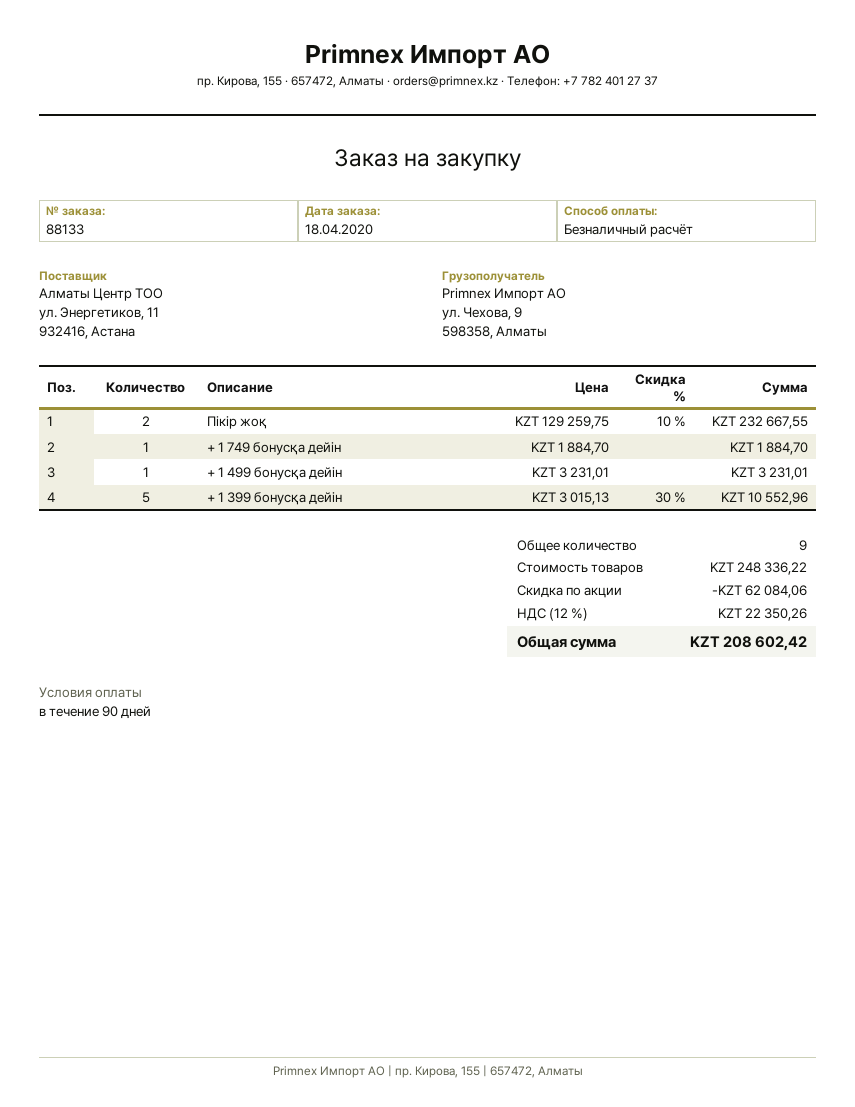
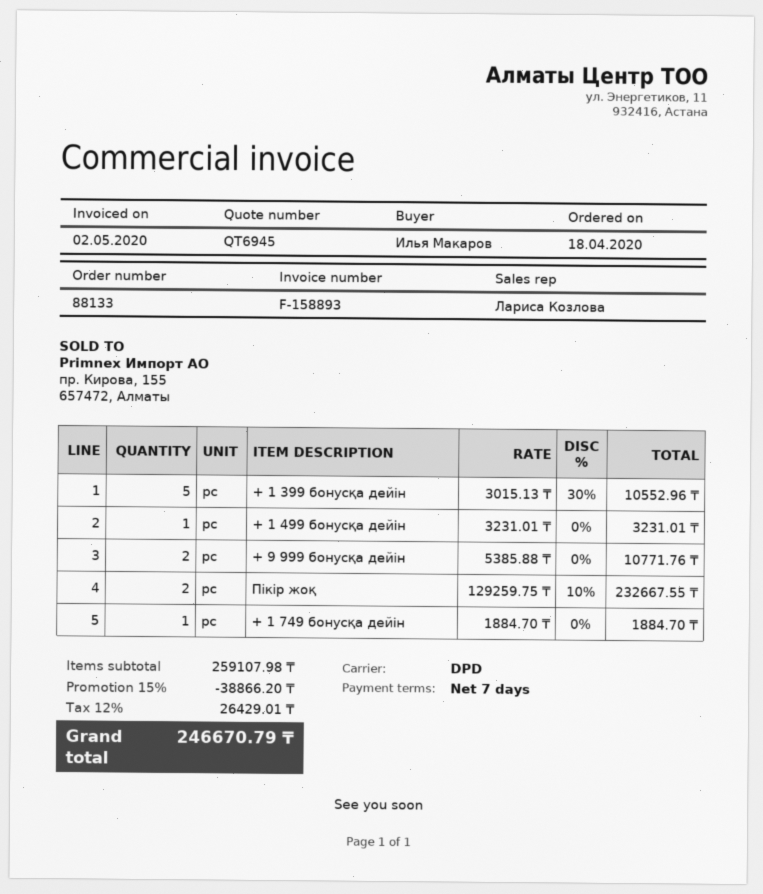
payment terms: 90 days -> 7 days
+ 9 999 бонусқа дейін: none -> 2 x 5385.88 = 10771.76
subtotal: 248336.22 -> 259107.98
discount: 62084.06 -> 38866.20
tax: 12% = 22350.26 -> 12% = 26429.01
total: 208602.42 -> 246670.79

